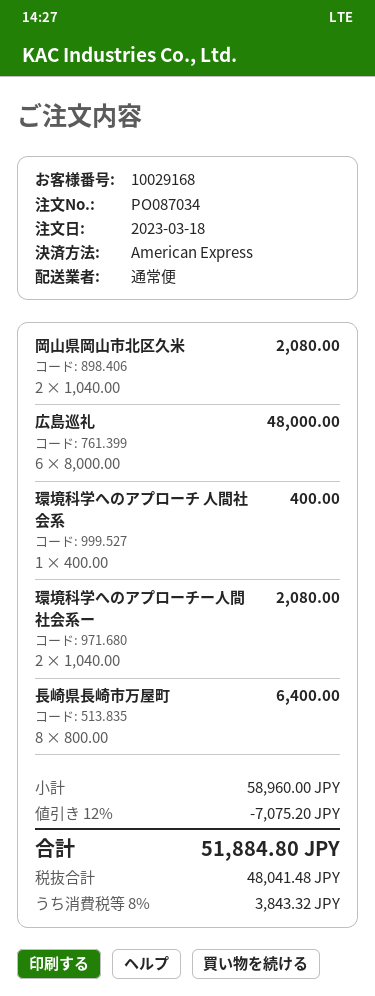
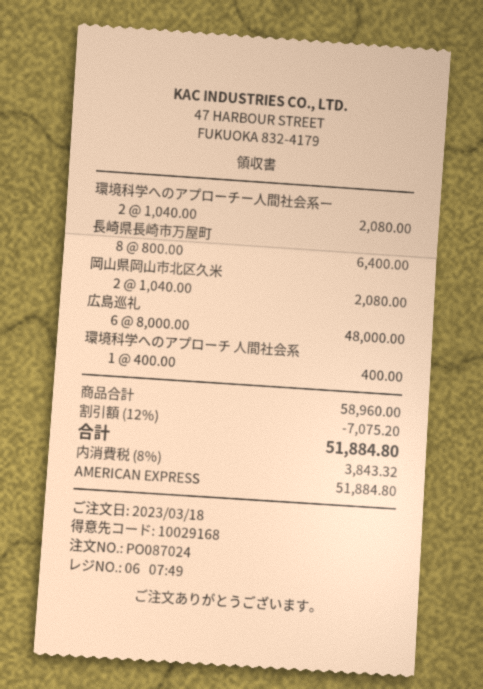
order number: PO087034 -> PO087024

